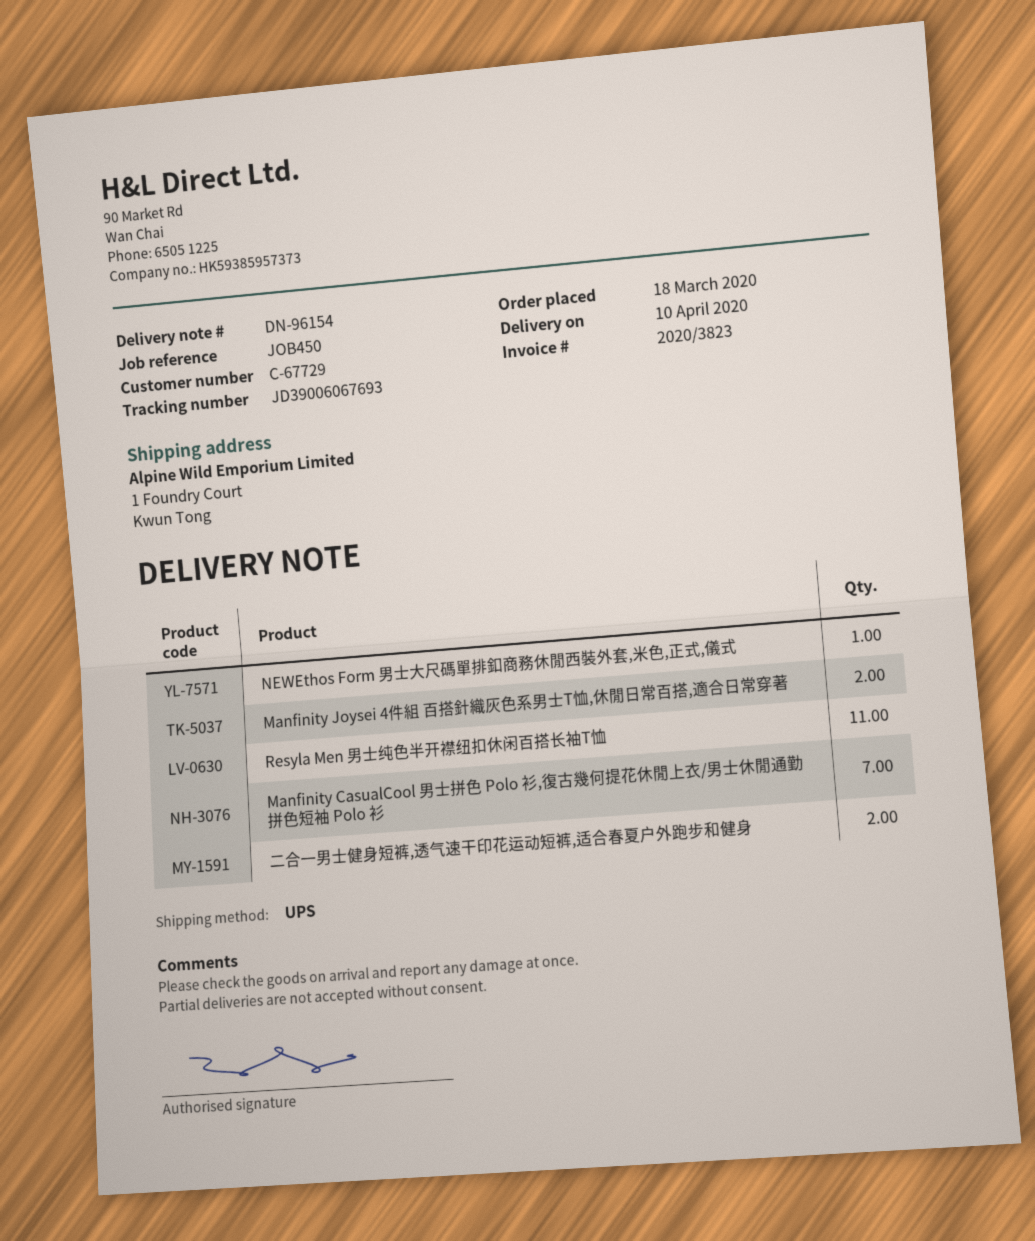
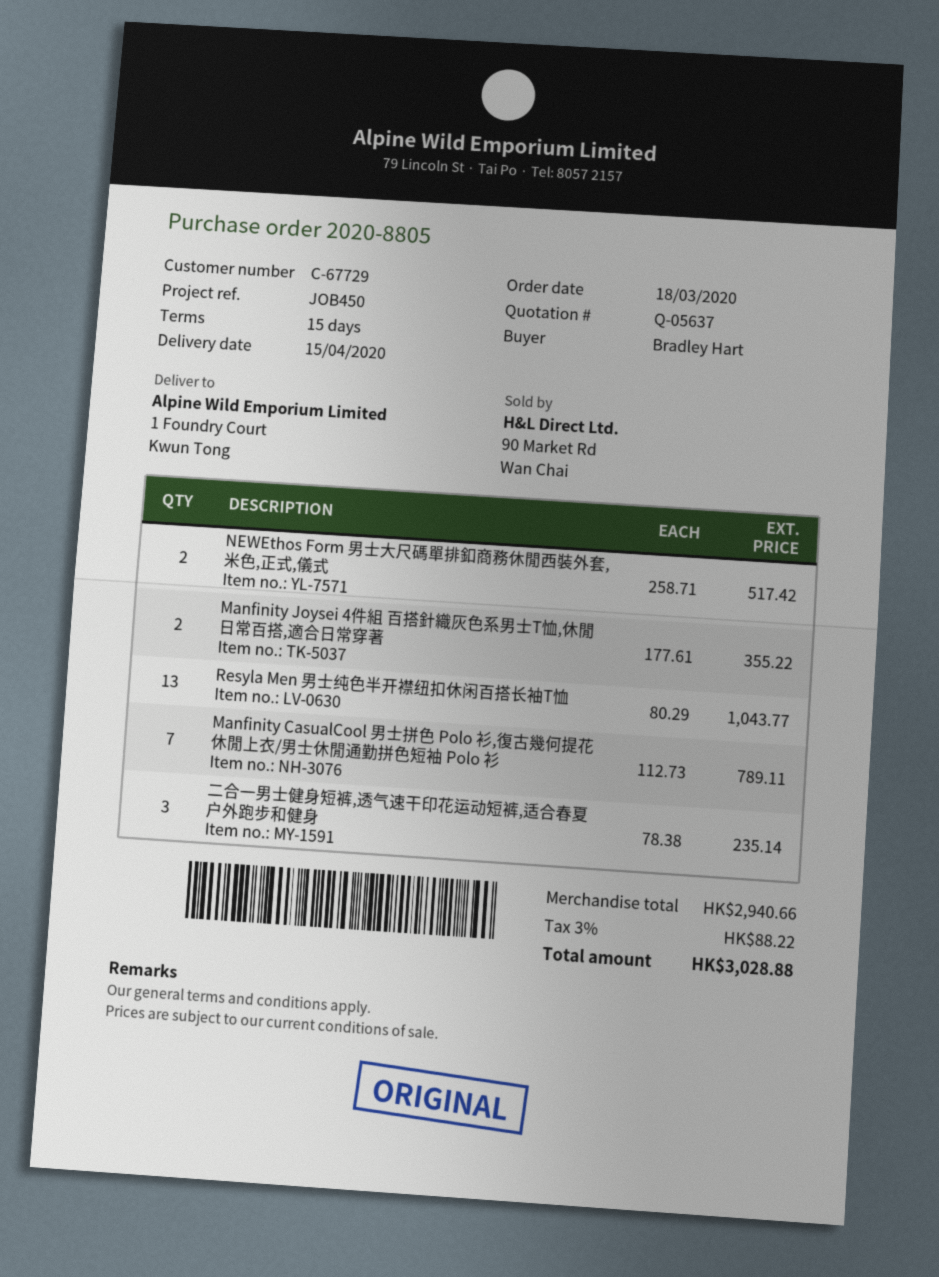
delivery date: 2020-04-10 -> 2020-04-15
NEWEthos Form 男士大尺碼單排釦商務休閒西裝外套,米色,正式,儀式: 1 -> 2
Resyla Men 男士纯色半开襟纽扣休闲百搭长袖T恤: 11 -> 13
二合一男士健身短裤,透气速干印花运动短裤,适合春夏户外跑步和健身: 2 -> 3

